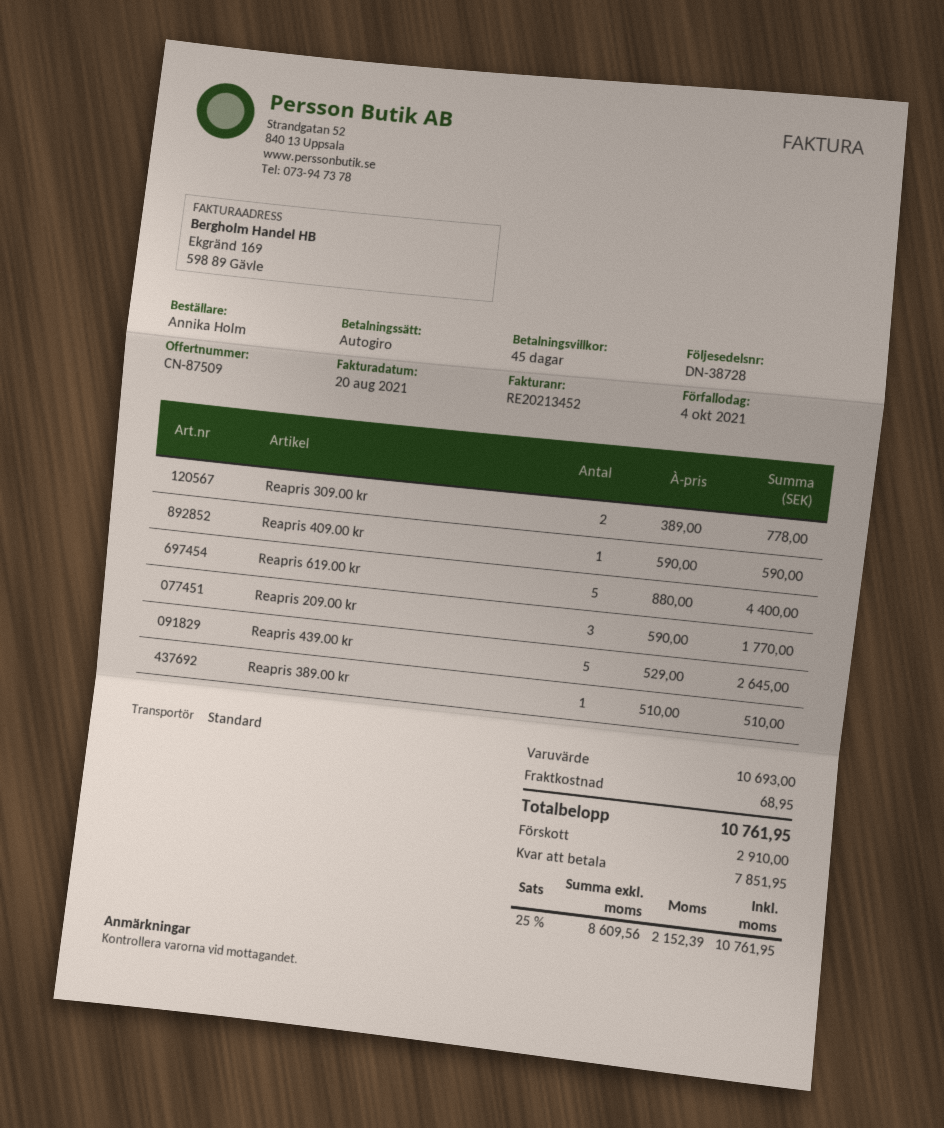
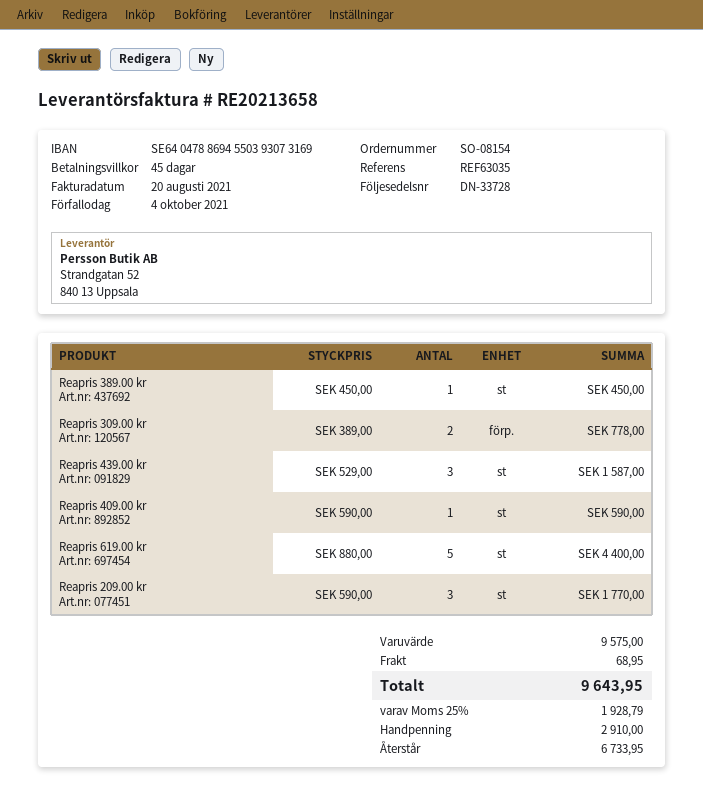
delivery note number: DN-38728 -> DN-33728
invoice number: RE20213452 -> RE20213658
Reapris 439.00 kr: 5 x 529.00 = 2645.00 -> 3 x 529.00 = 1587.00
Reapris 389.00 kr: 1 x 510.00 = 510.00 -> 1 x 450.00 = 450.00
subtotal: 10693.00 -> 9575.00
tax: 25% = 2152.39 -> 25% = 1928.79
total: 10761.95 -> 9643.95
balance: 7851.95 -> 6733.95

